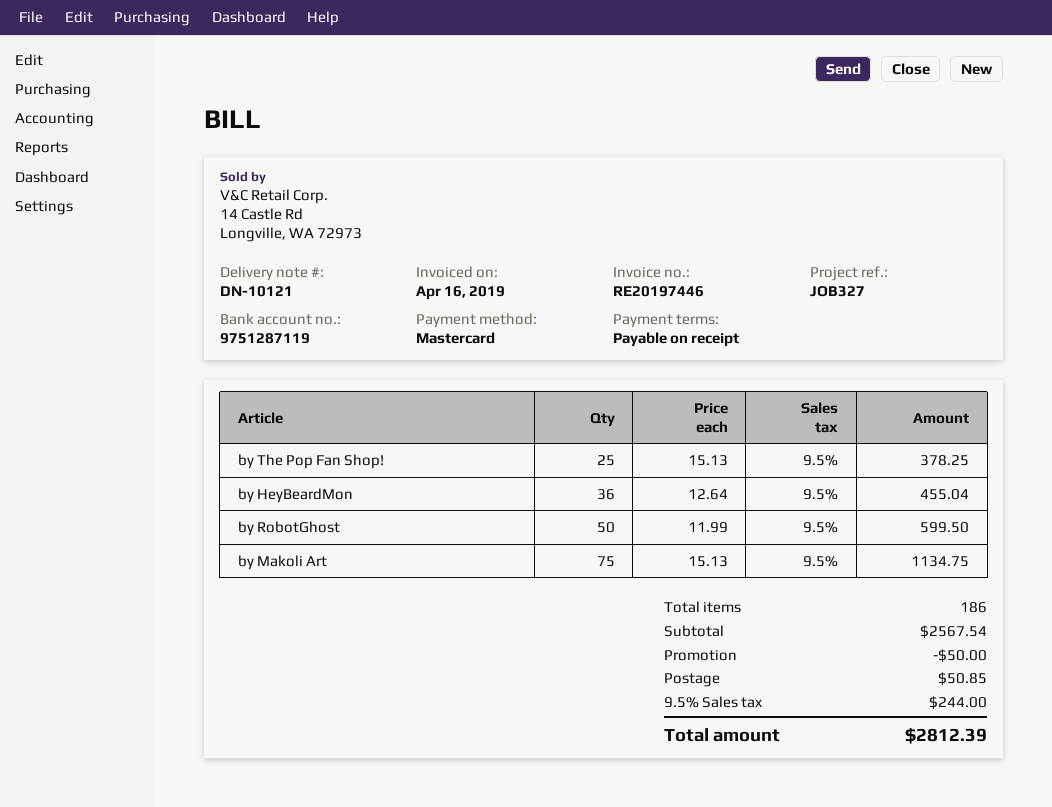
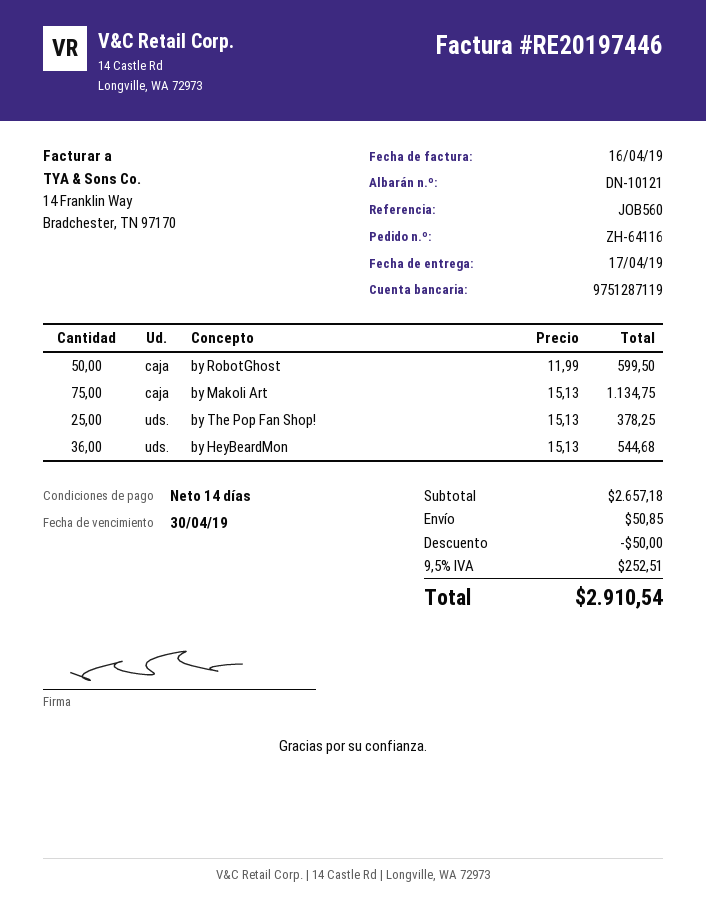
payment terms: on receipt -> 14 days
reference: JOB327 -> JOB560
by HeyBeardMon: 36 x 12.64 = 455.04 -> 36 x 15.13 = 544.68
subtotal: 2567.54 -> 2657.18
tax: 9.5% = 244.00 -> 9.5% = 252.51
total: 2812.39 -> 2910.54

